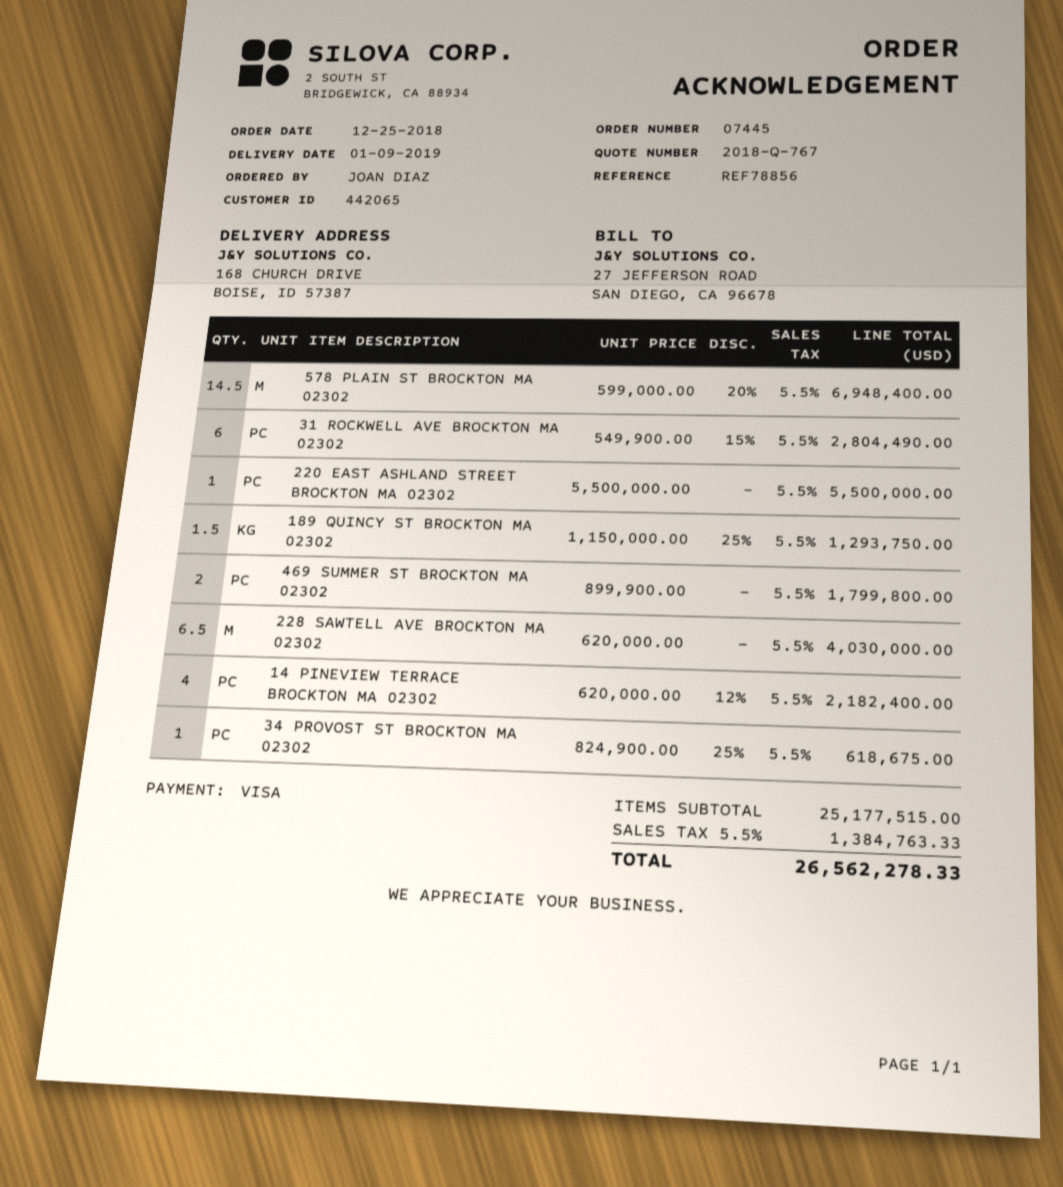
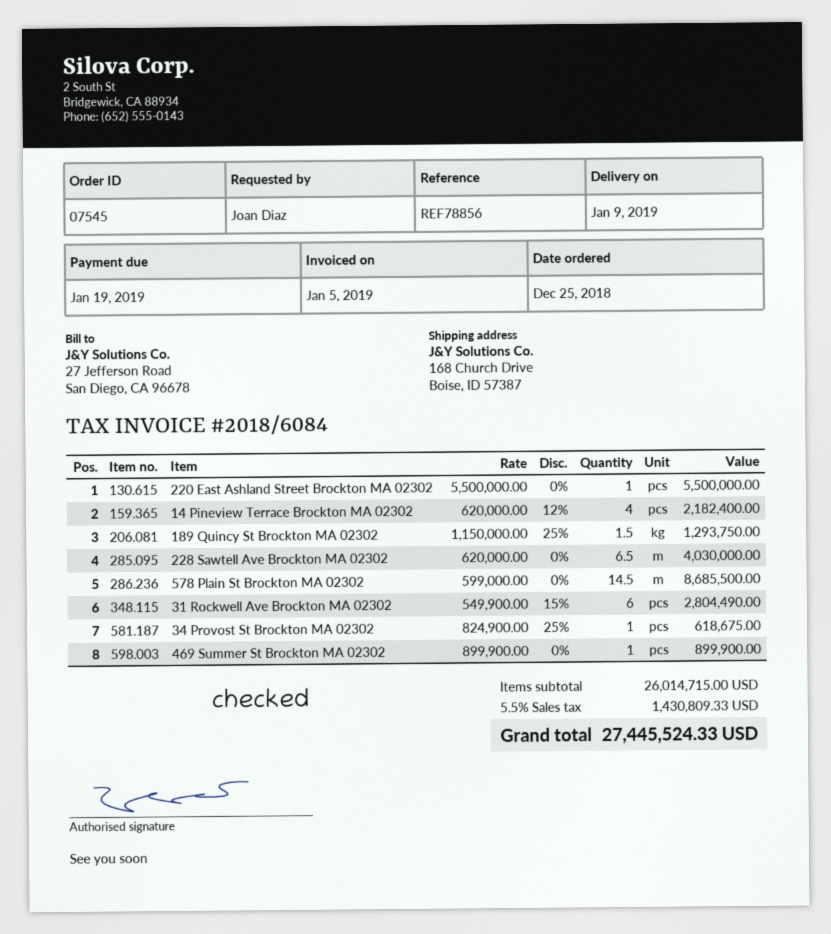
order number: 07445 -> 07545
578 PLAIN ST BROCKTON MA 02302: 14.5 x 599000.00 - 20% = 6948400.00 -> 14.5 x 599000.00 = 8685500.00
469 SUMMER ST BROCKTON MA 02302: 2 x 899900.00 = 1799800.00 -> 1 x 899900.00 = 899900.00
subtotal: 25177515.00 -> 26014715.00
tax: 5.5% = 1384763.33 -> 5.5% = 1430809.33
total: 26562278.33 -> 27445524.33

